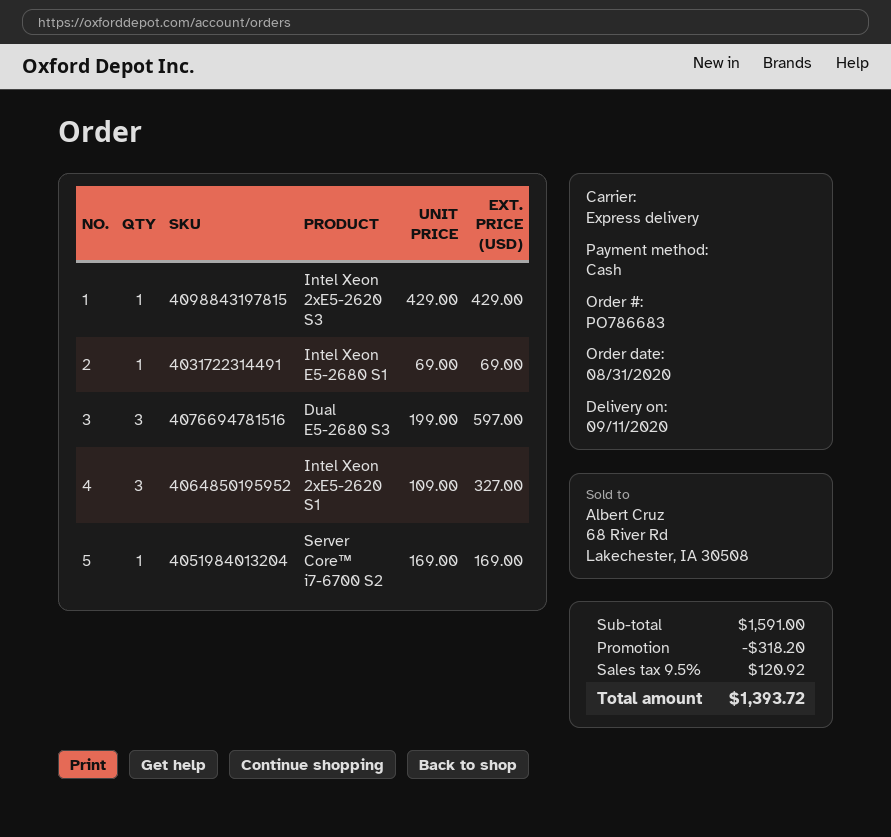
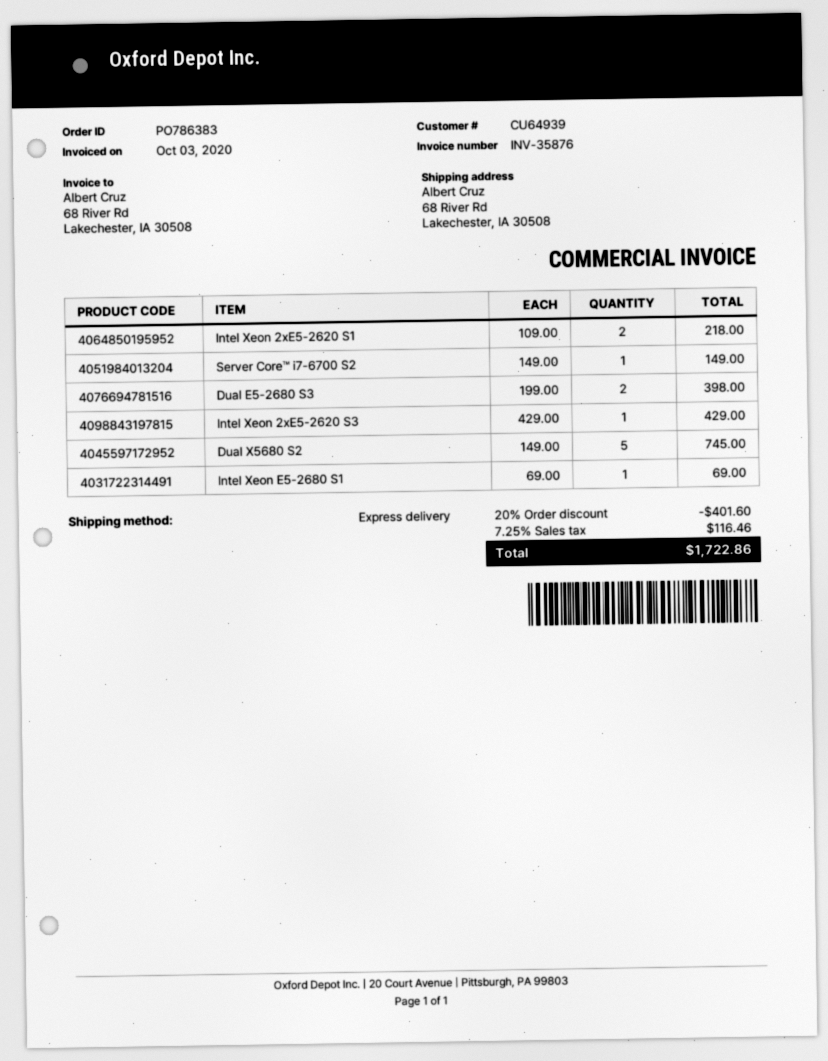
order number: PO786683 -> PO786383
Dual E5-2680 S3: 3 x 199.00 = 597.00 -> 2 x 199.00 = 398.00
Intel Xeon 2xE5-2620 S1: 3 x 109.00 = 327.00 -> 2 x 109.00 = 218.00
Server Core™ i7-6700 S2: 1 x 169.00 = 169.00 -> 1 x 149.00 = 149.00
Dual X5680 S2: none -> 5 x 149.00 = 745.00
discount: 318.20 -> 401.60
tax: 9.5% = 120.92 -> 7.25% = 116.46
total: 1393.72 -> 1722.86

